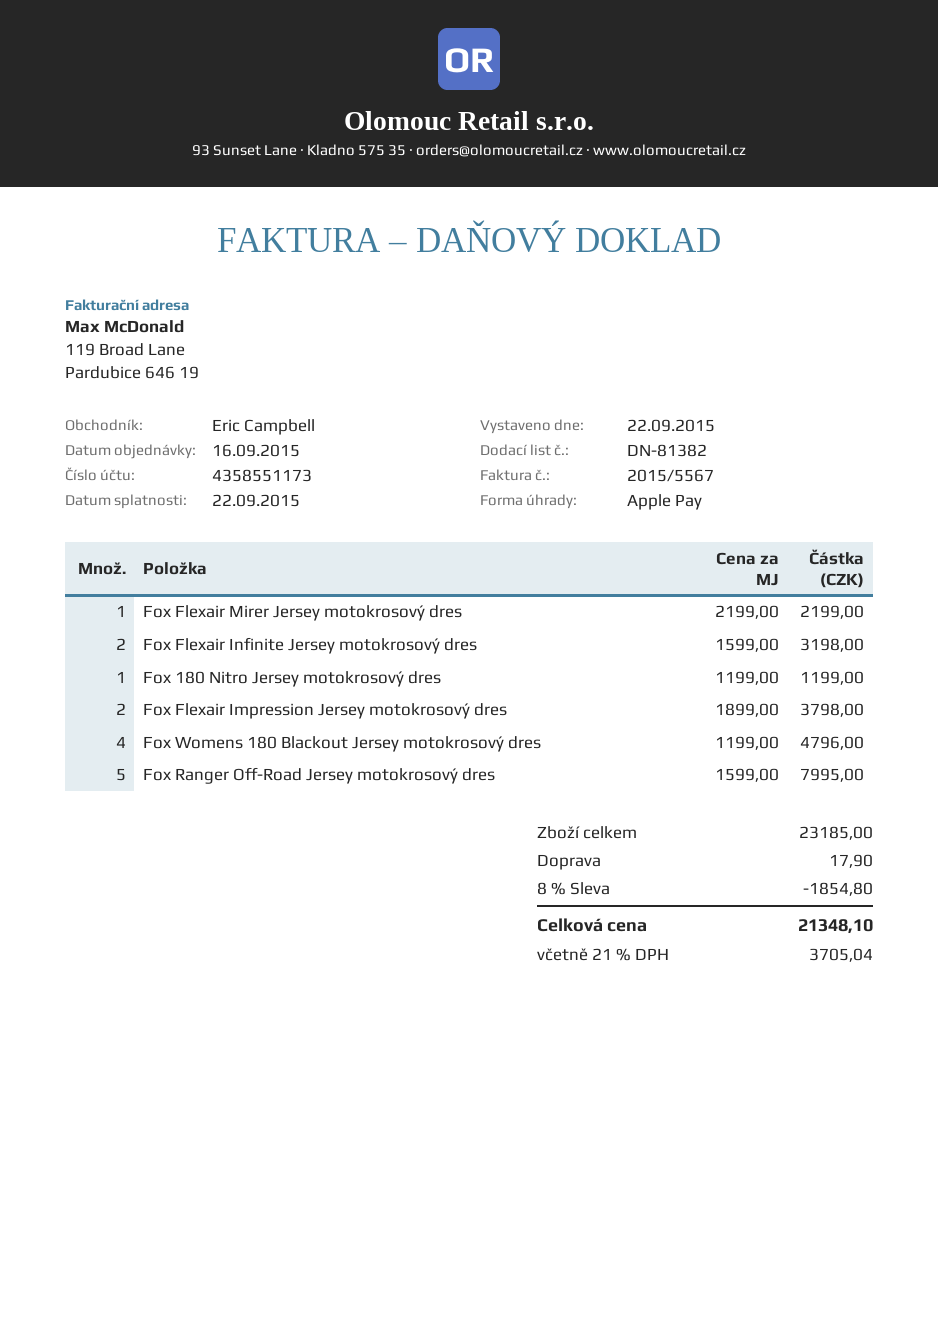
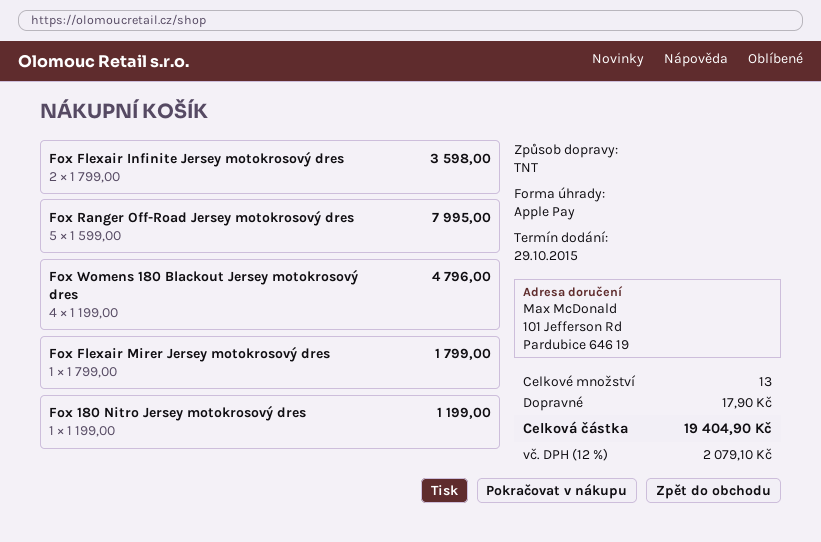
Fox Flexair Mirer Jersey motokrosový dres: 1 x 2199.00 = 2199.00 -> 1 x 1799.00 = 1799.00
Fox Flexair Infinite Jersey motokrosový dres: 2 x 1599.00 = 3198.00 -> 2 x 1799.00 = 3598.00
Fox Flexair Impression Jersey motokrosový dres: 2 x 1899.00 = 3798.00 -> none
discount: 8% = 1854.80 -> none
tax: 21% = 3705.04 -> 12% = 2079.10
total: 21348.10 -> 19404.90

